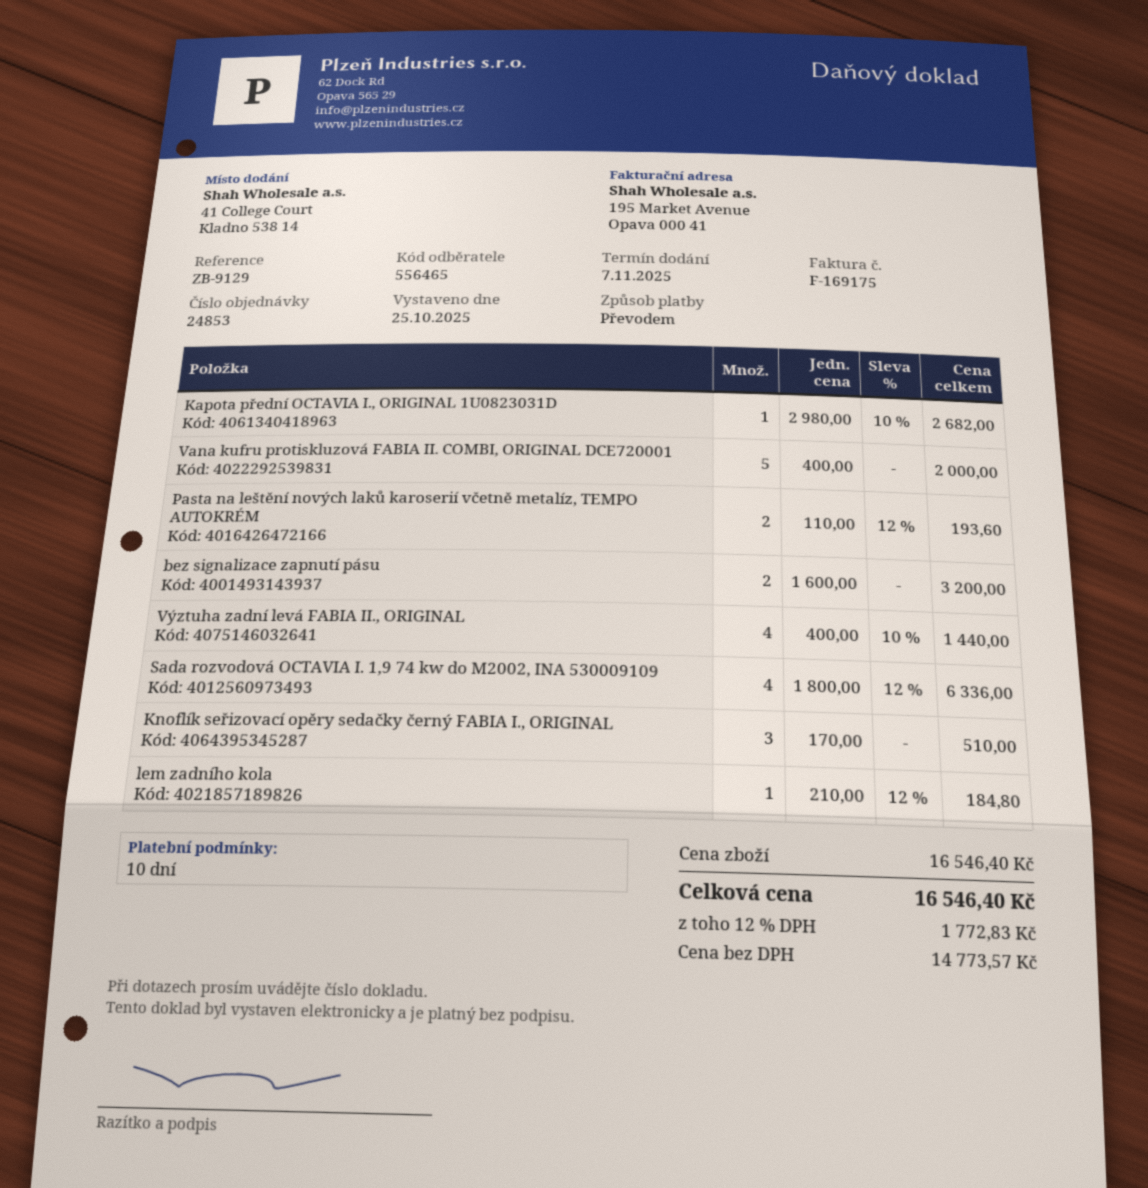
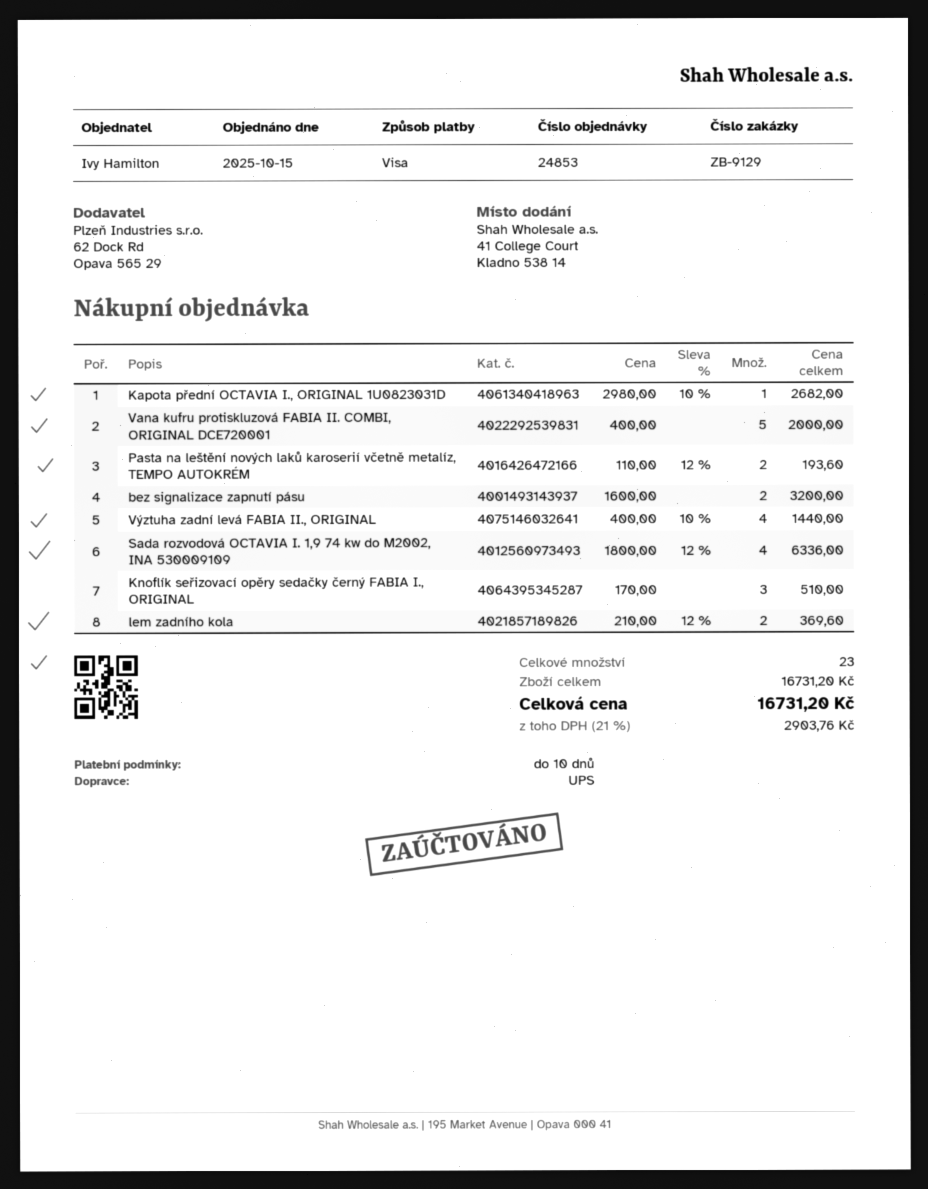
payment method: bank transfer -> Visa
lem zadního kola: 1 x 210.00 - 12% = 184.80 -> 2 x 210.00 - 12% = 369.60
subtotal: 16546.40 -> 16731.20
tax: 12% = 1772.83 -> 21% = 2903.76
total: 16546.40 -> 16731.20

